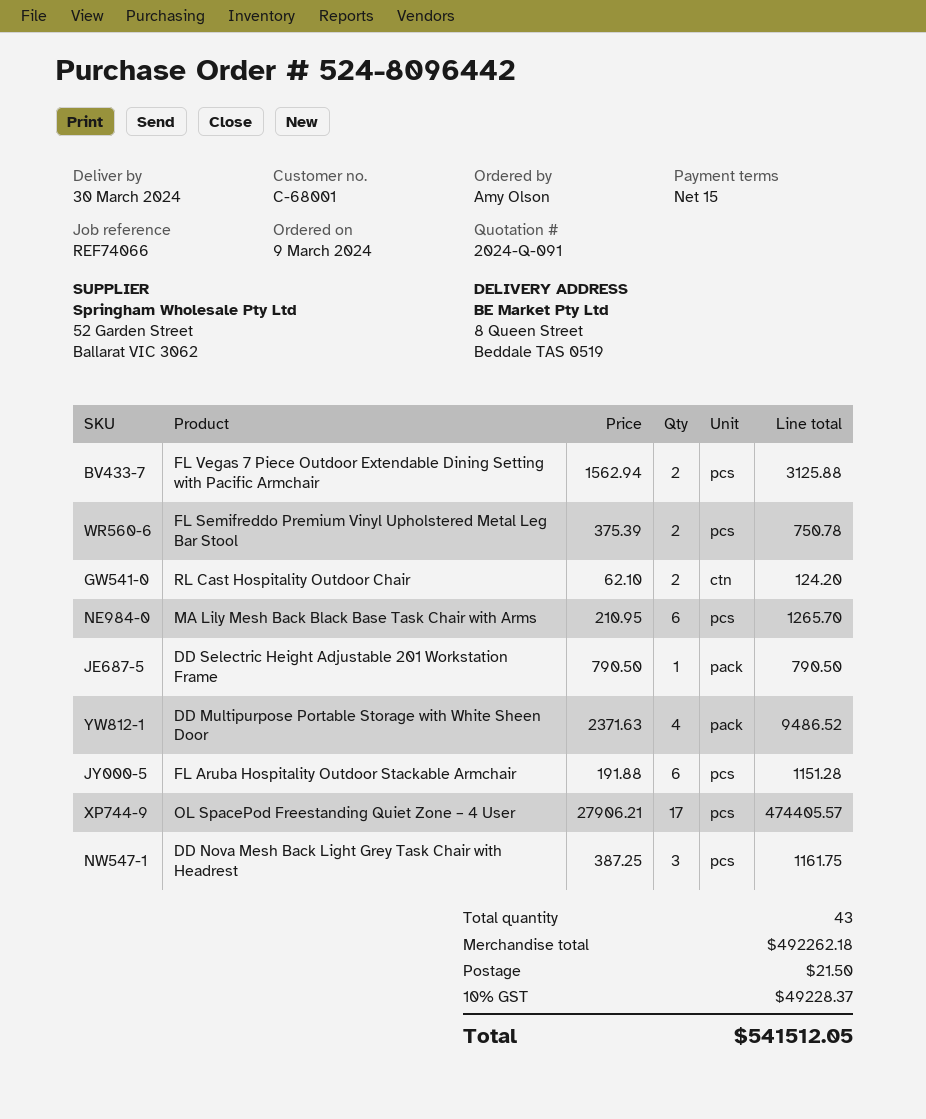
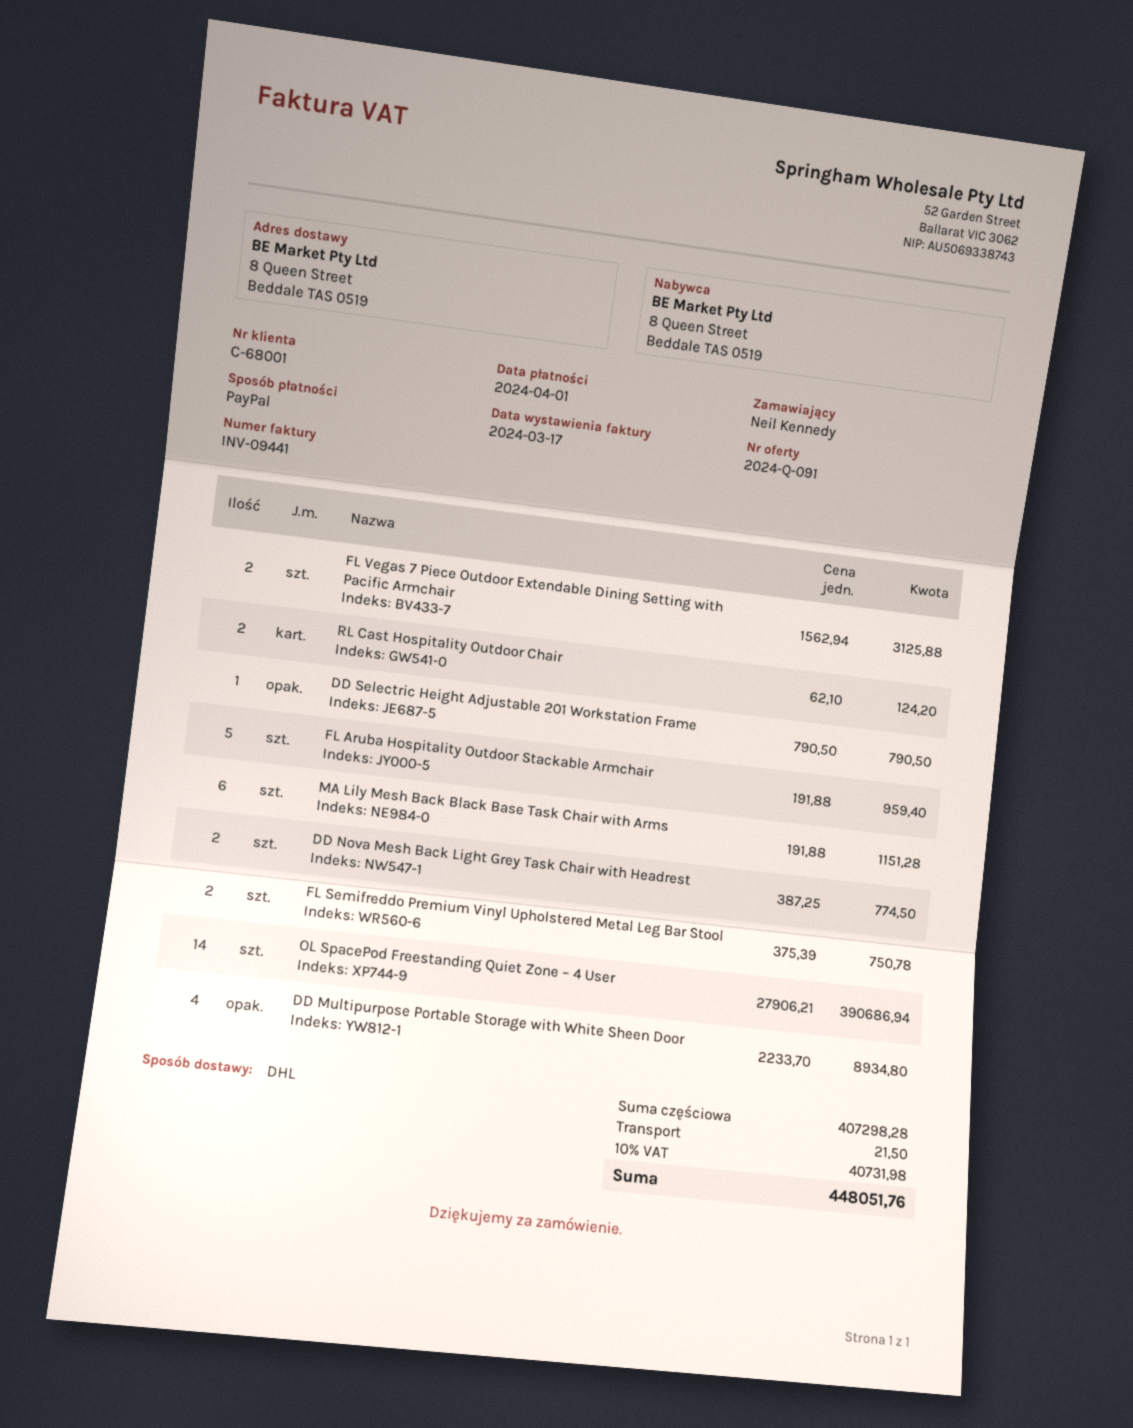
ordered by: Amy Olson -> Neil Kennedy
MA Lily Mesh Back Black Base Task Chair with Arms: 6 x 210.95 = 1265.70 -> 6 x 191.88 = 1151.28
DD Multipurpose Portable Storage with White Sheen Door: 4 x 2371.63 = 9486.52 -> 4 x 2233.70 = 8934.80
FL Aruba Hospitality Outdoor Stackable Armchair: 6 x 191.88 = 1151.28 -> 5 x 191.88 = 959.40
OL SpacePod Freestanding Quiet Zone – 4 User: 17 x 27906.21 = 474405.57 -> 14 x 27906.21 = 390686.94
DD Nova Mesh Back Light Grey Task Chair with Headrest: 3 x 387.25 = 1161.75 -> 2 x 387.25 = 774.50
subtotal: 492262.18 -> 407298.28
tax: 10% = 49228.37 -> 10% = 40731.98
total: 541512.05 -> 448051.76

